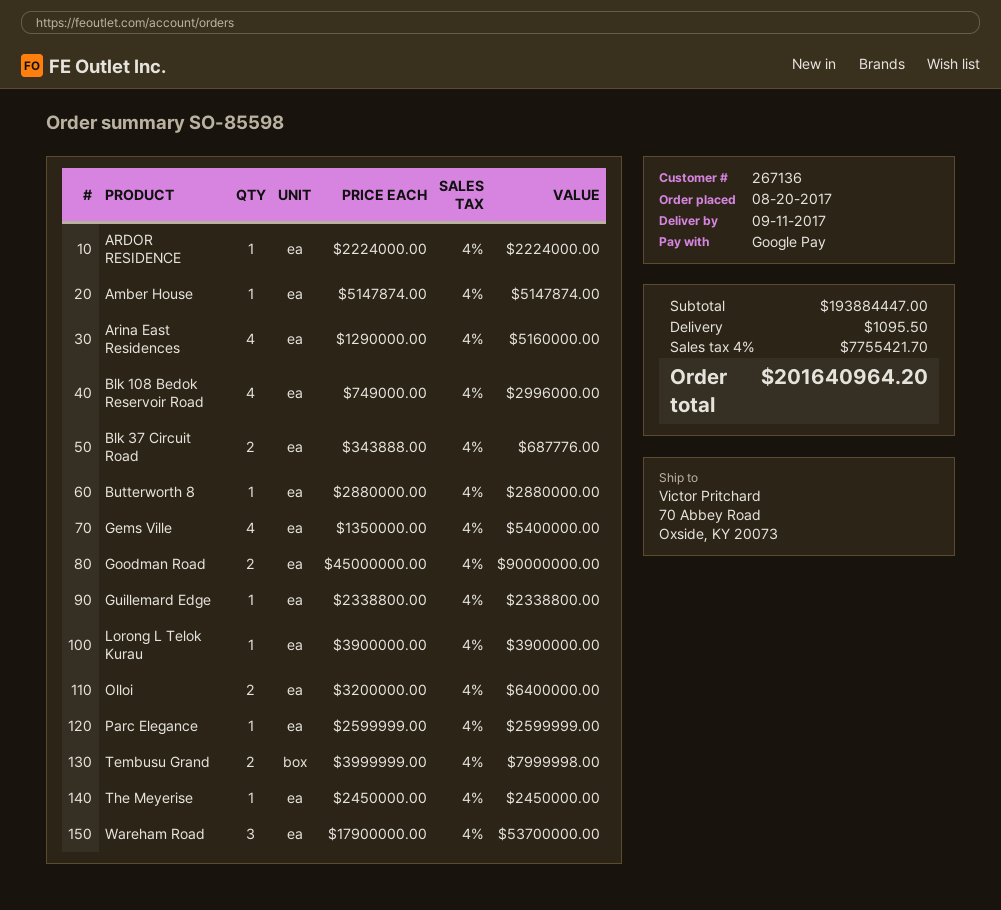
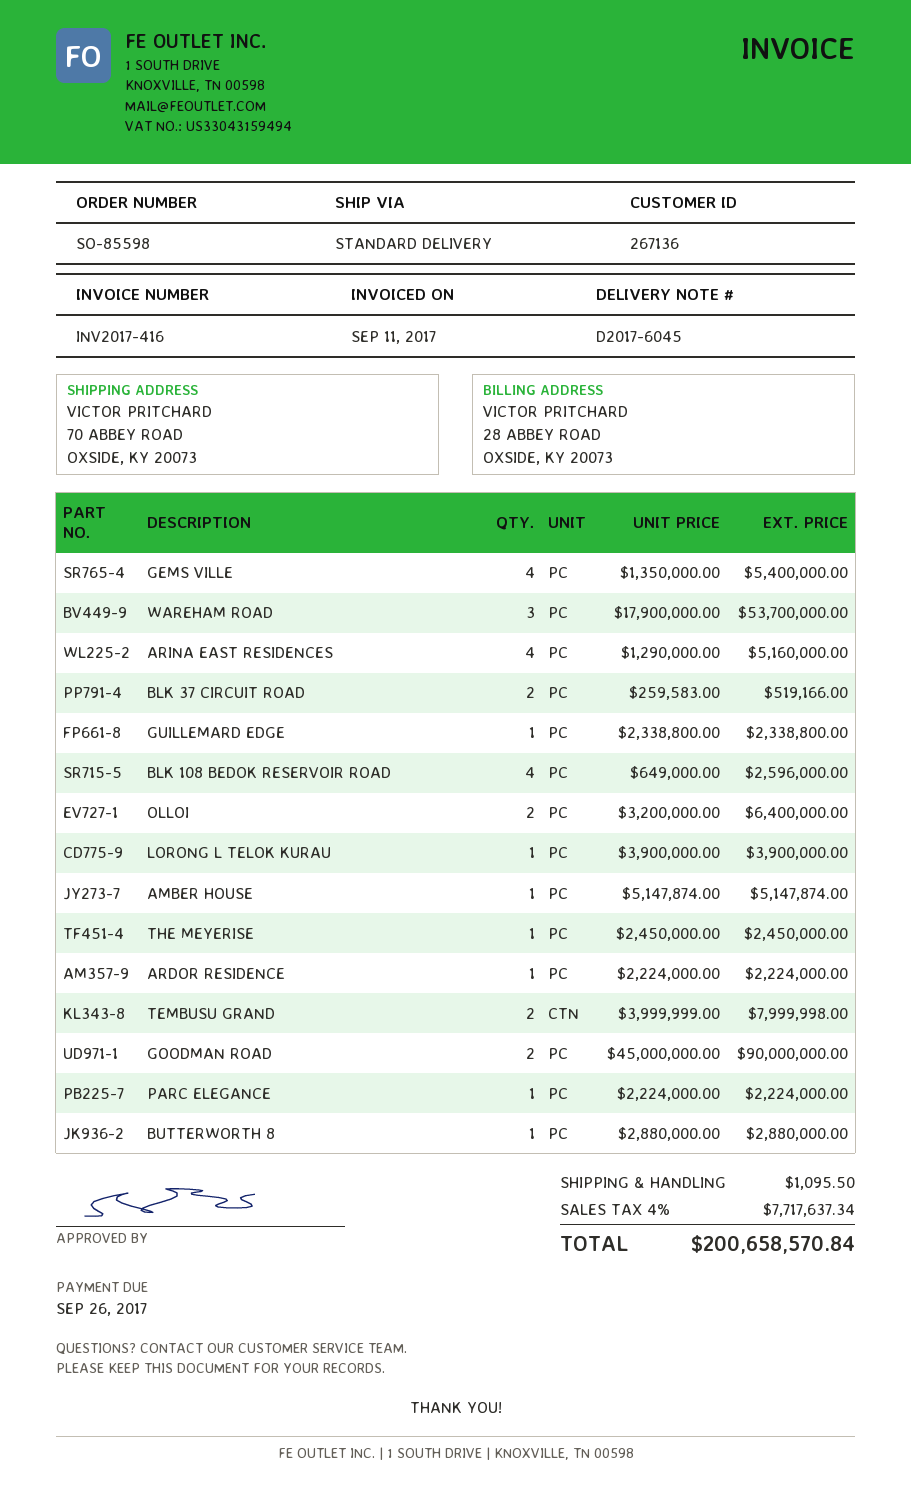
Blk 108 Bedok Reservoir Road: 4 x 749000.00 = 2996000.00 -> 4 x 649000.00 = 2596000.00
Blk 37 Circuit Road: 2 x 343888.00 = 687776.00 -> 2 x 259583.00 = 519166.00
Parc Elegance: 1 x 2599999.00 = 2599999.00 -> 1 x 2224000.00 = 2224000.00
tax: 4% = 7755421.70 -> 4% = 7717637.34
total: 201640964.20 -> 200658570.84

